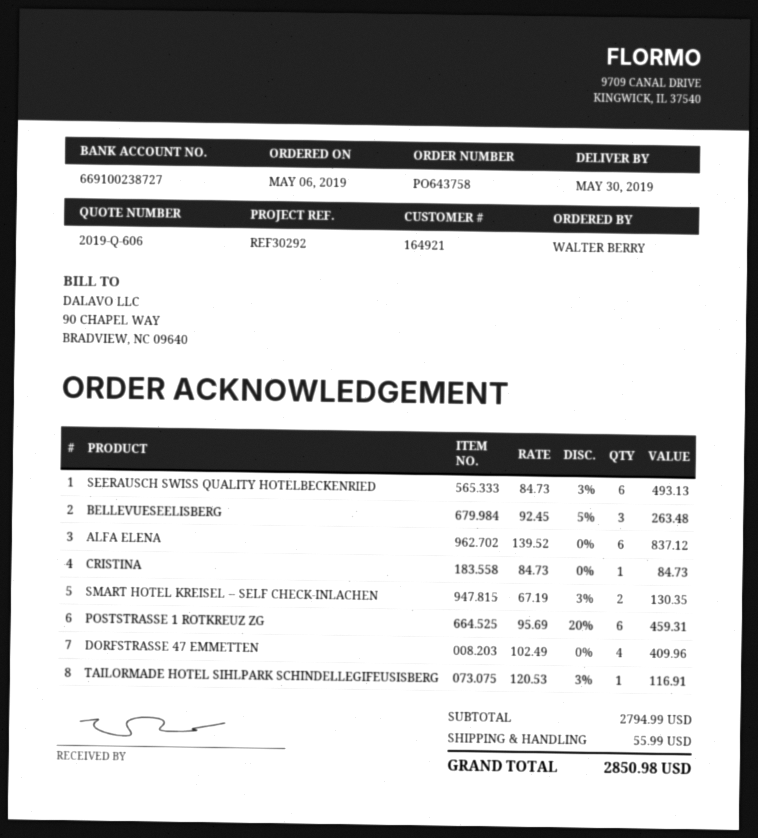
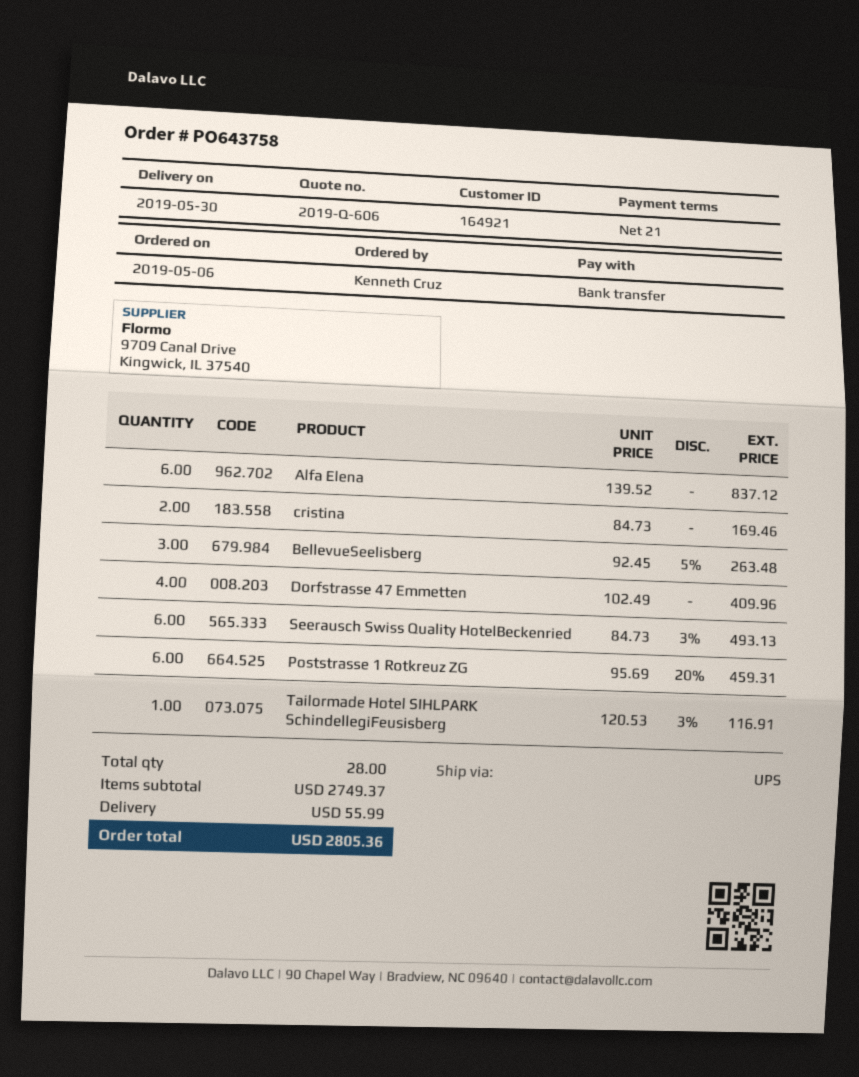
ordered by: WALTER BERRY -> Kenneth Cruz
CRISTINA: 1 x 84.73 = 84.73 -> 2 x 84.73 = 169.46
SMART HOTEL KREISEL -- SELF CHECK-INLACHEN: 2 x 67.19 - 3% = 130.35 -> none
subtotal: 2794.99 -> 2749.37
total: 2850.98 -> 2805.36

